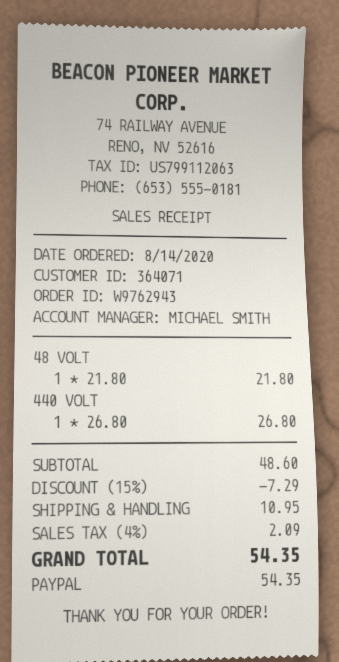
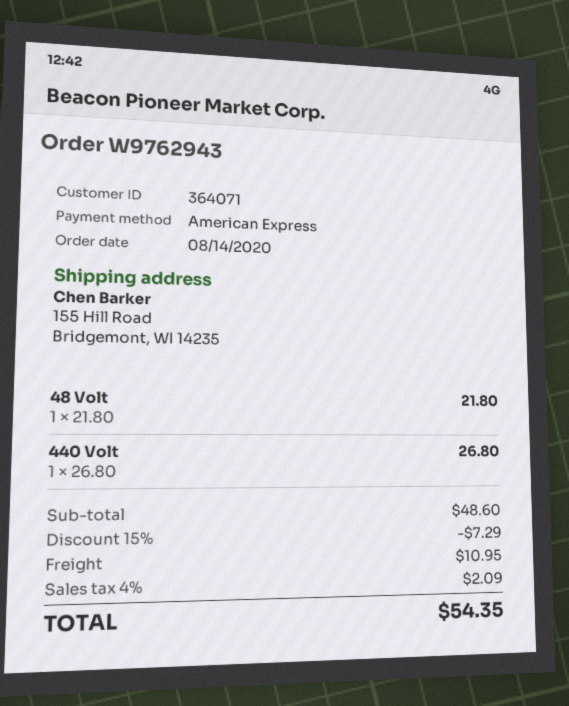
payment method: PayPal -> American Express

